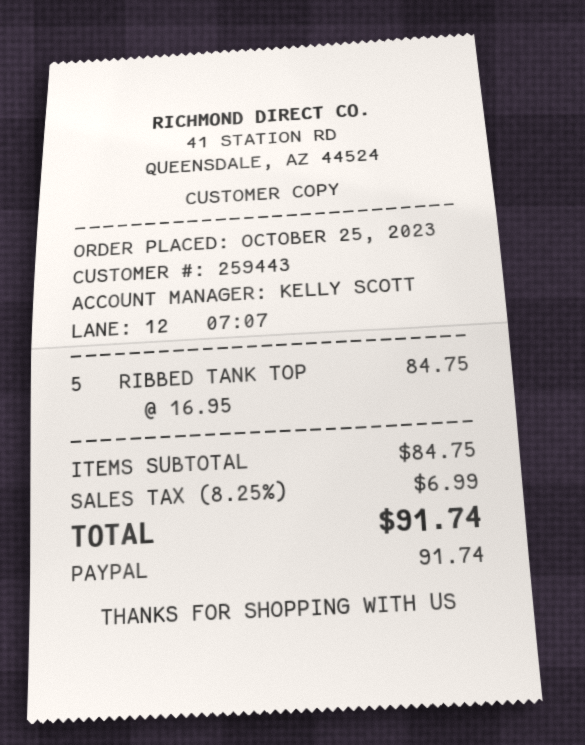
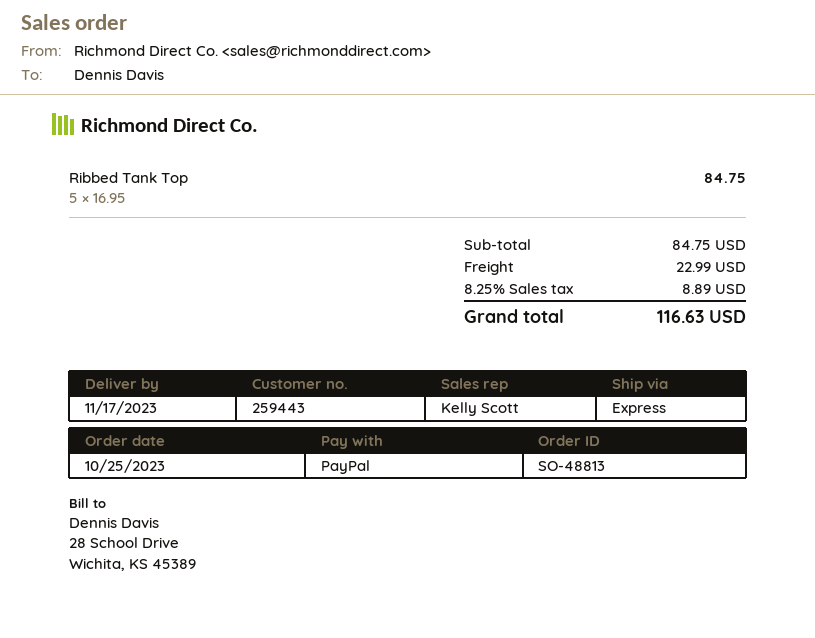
shipping: none -> 22.99
tax: 8.25% = 6.99 -> 8.25% = 8.89
total: 91.74 -> 116.63

